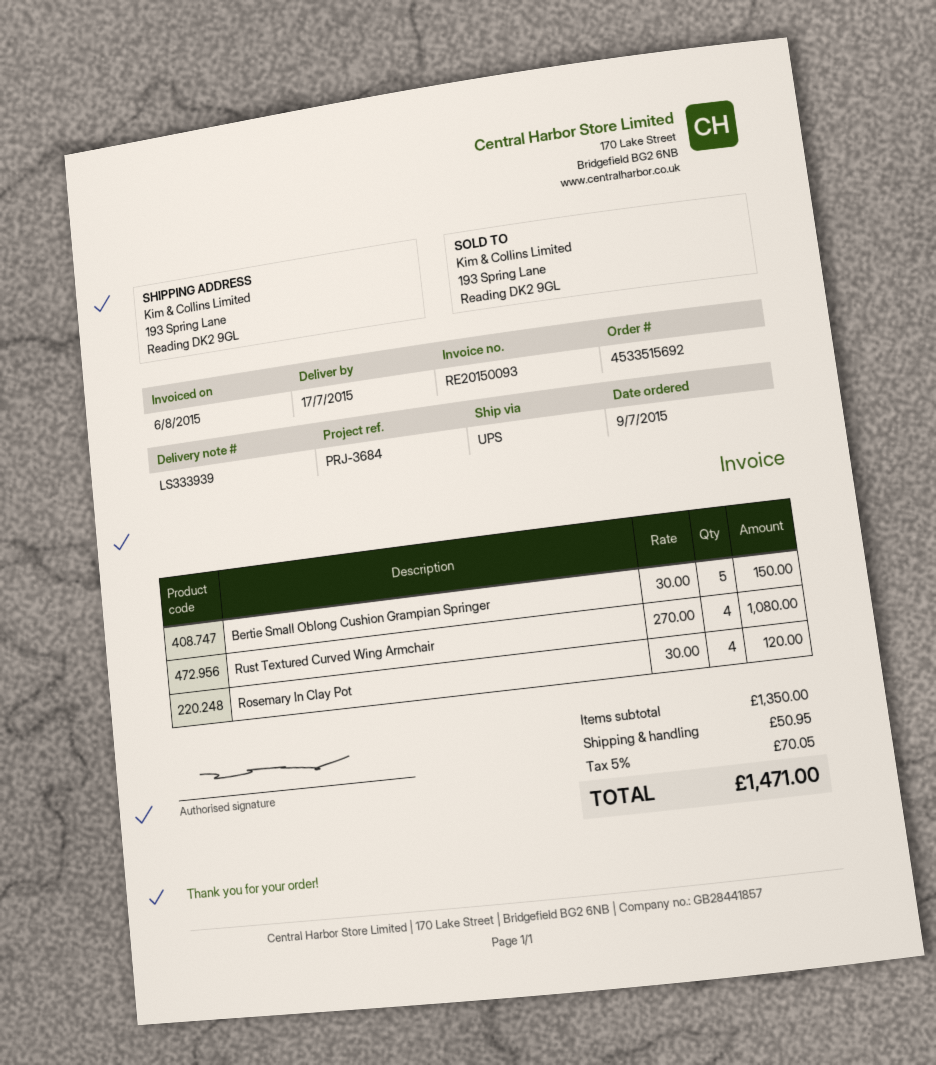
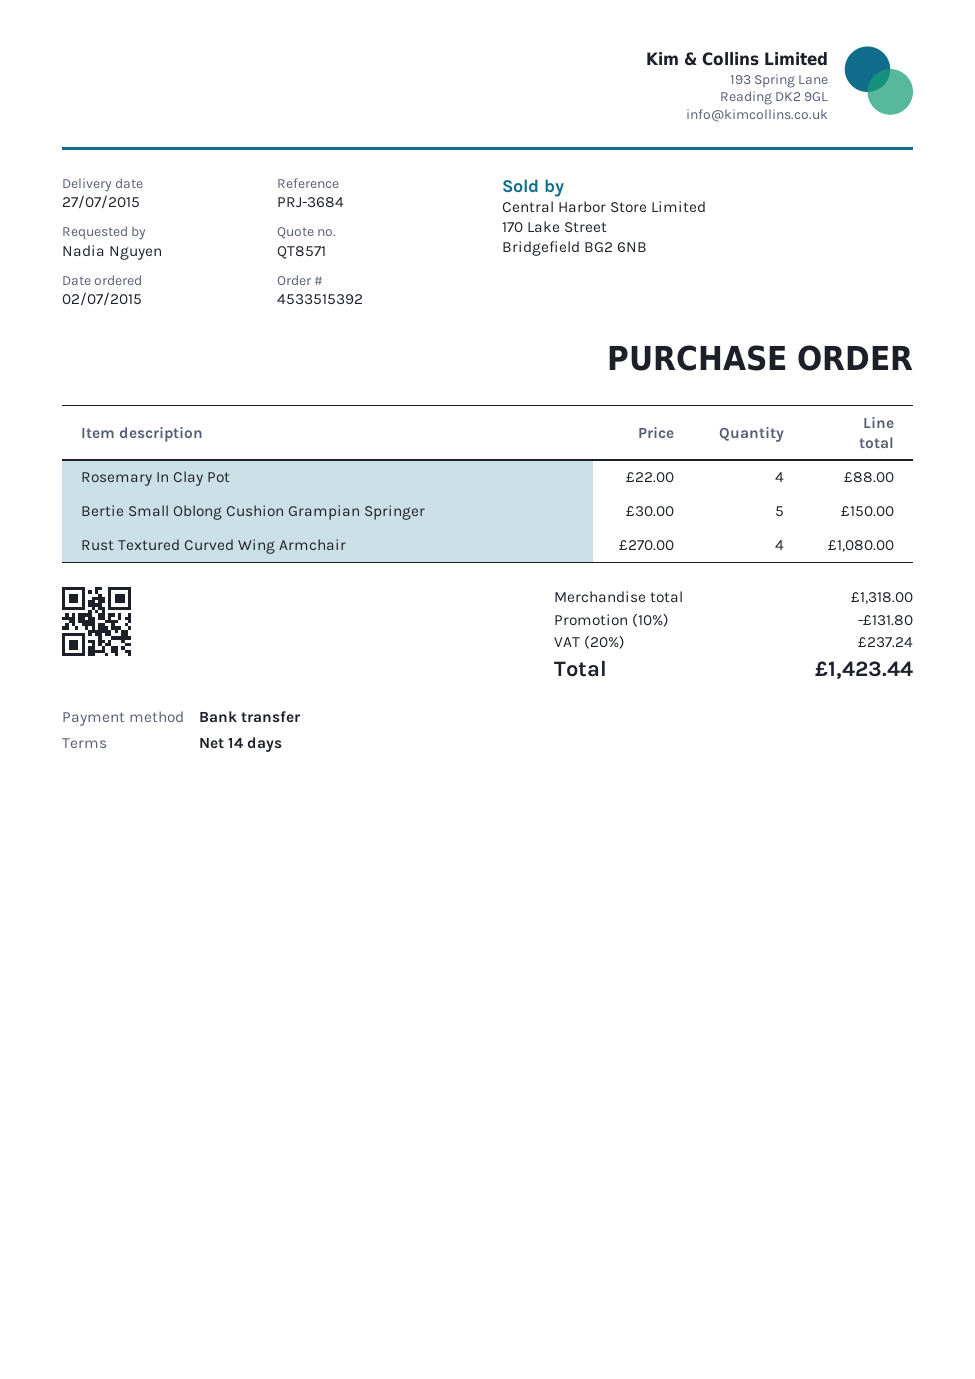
order number: 4533515692 -> 4533515392
order date: 2015-07-09 -> 2015-07-02
delivery date: 2015-07-17 -> 2015-07-27
Rosemary In Clay Pot: 4 x 30.00 = 120.00 -> 4 x 22.00 = 88.00
subtotal: 1350.00 -> 1318.00
discount: none -> 10% = 131.80
shipping: 50.95 -> none
tax: 5% = 70.05 -> 20% = 237.24
total: 1471.00 -> 1423.44

